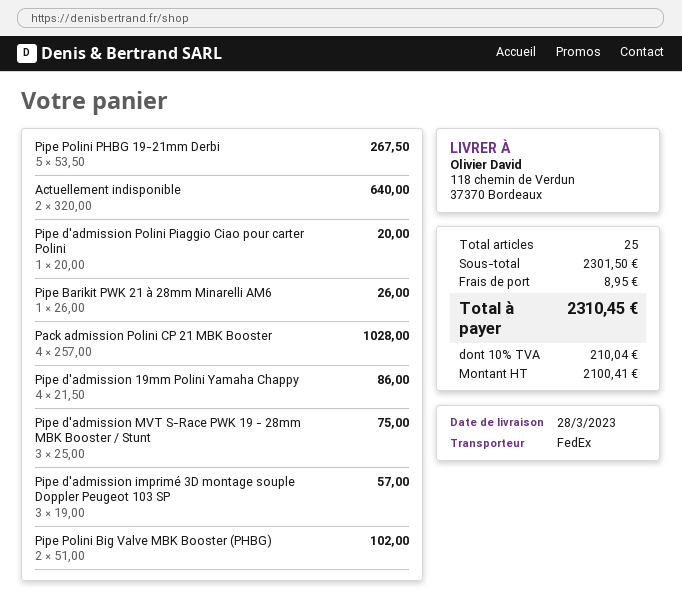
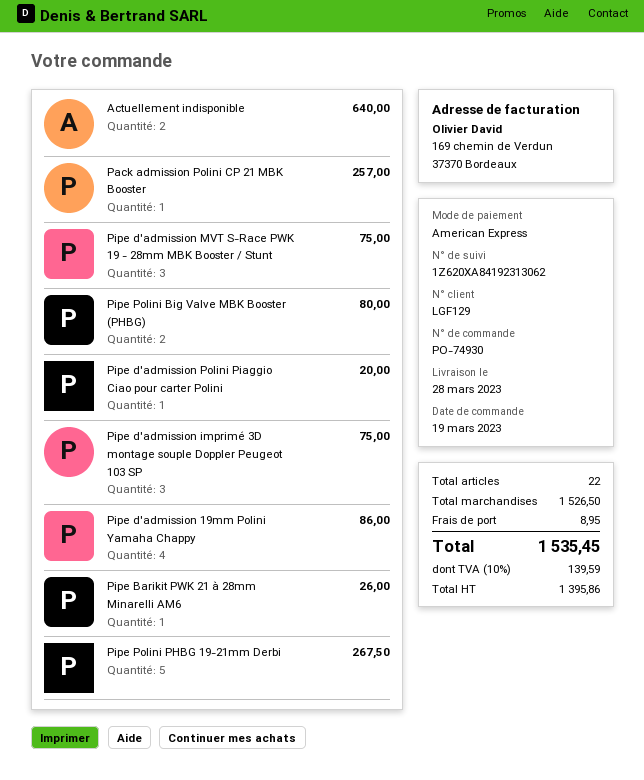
Pack admission Polini CP 21 MBK Booster: 4 for 1028.00 -> 1 for 257.00
Pipe d'admission imprimé 3D montage souple Doppler Peugeot 103 SP: 3 for 57.00 -> 3 for 75.00
Pipe Polini Big Valve MBK Booster (PHBG): 2 for 102.00 -> 2 for 80.00
total quantity: 25 -> 22
subtotal: 2301.50 -> 1526.50
net: 2100.41 -> 1395.86
tax: 10% = 210.04 -> 10% = 139.59
total: 2310.45 -> 1535.45

